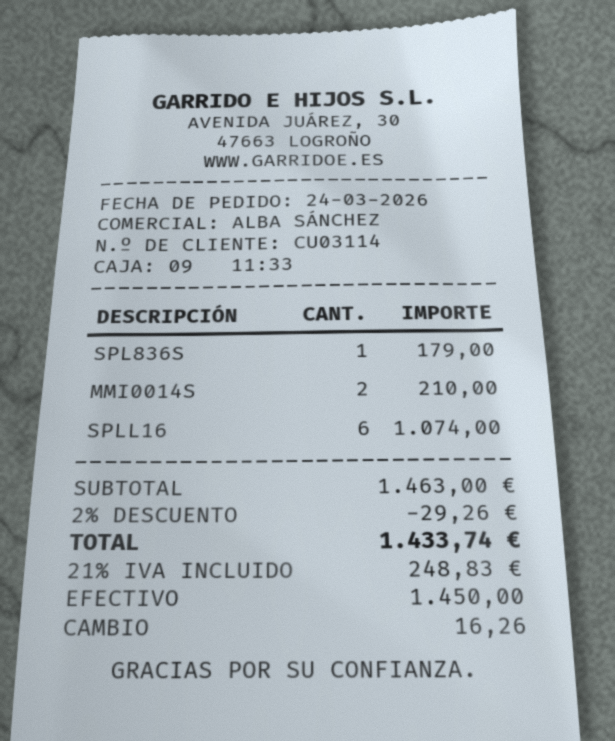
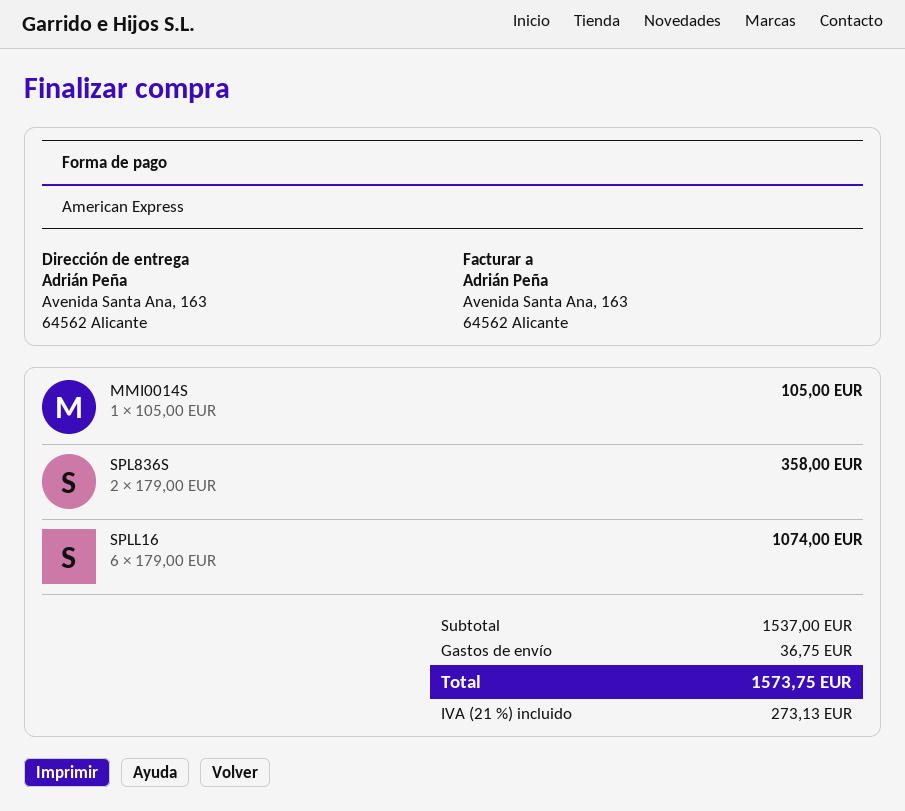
payment method: cash -> American Express
SPL836S: 1 for 179.00 -> 2 for 358.00
MMI0014S: 2 for 210.00 -> 1 for 105.00
subtotal: 1463.00 -> 1537.00
discount: 2% = 29.26 -> none
shipping: none -> 36.75
tax: 21% = 248.83 -> 21% = 273.13
total: 1433.74 -> 1573.75

